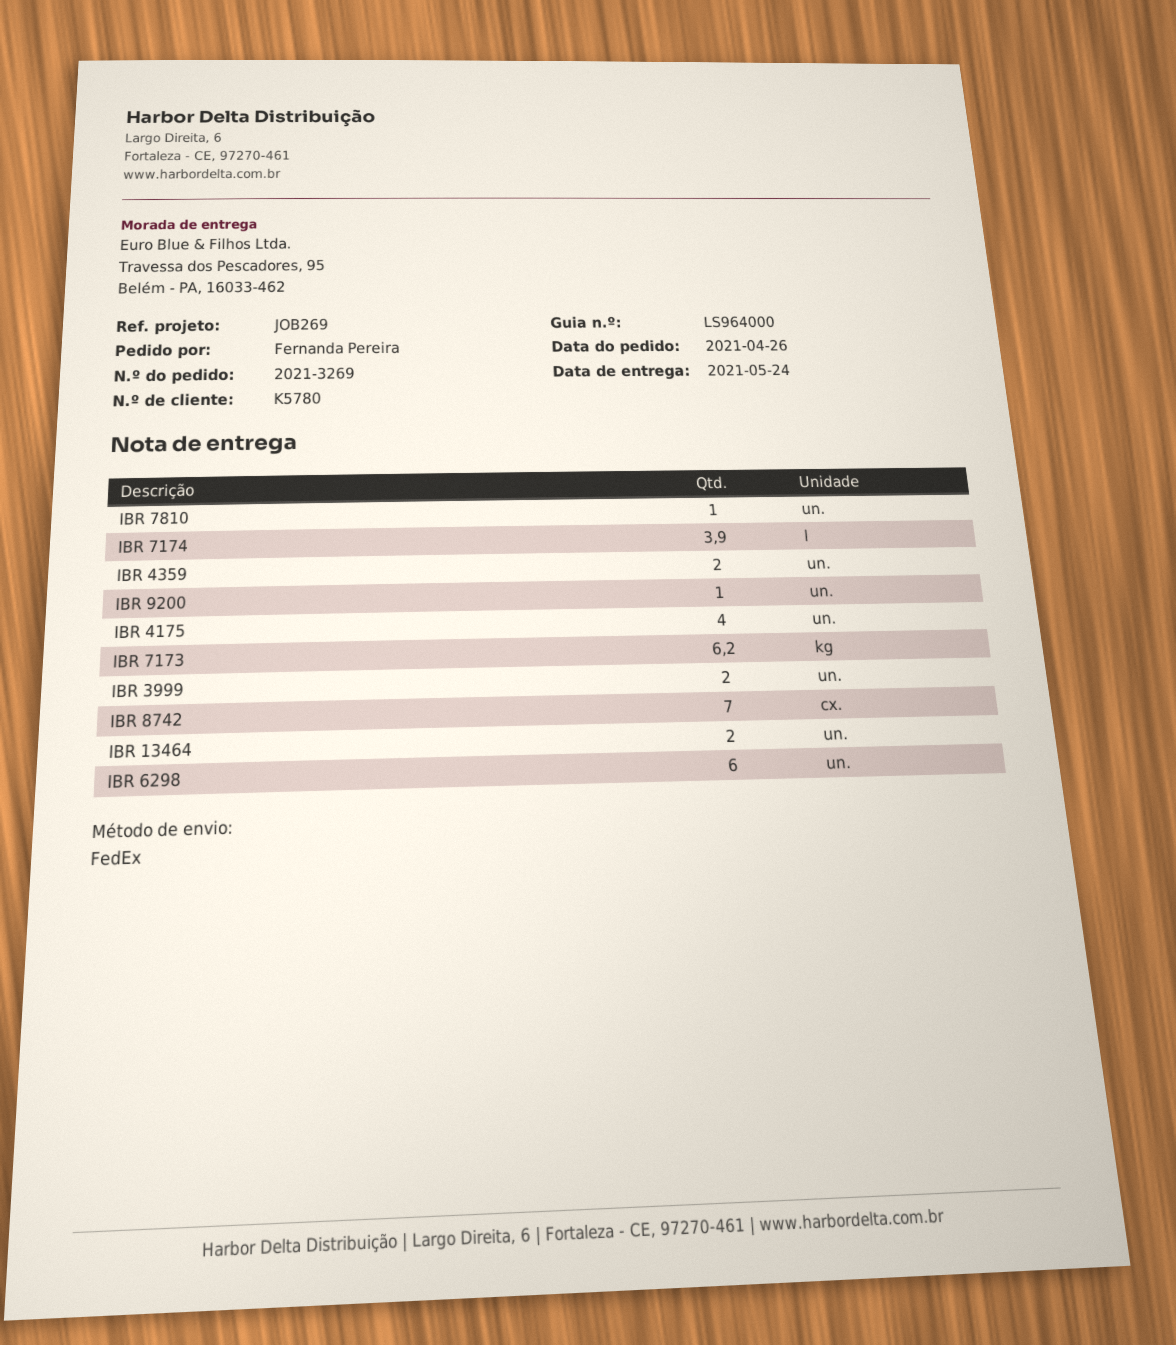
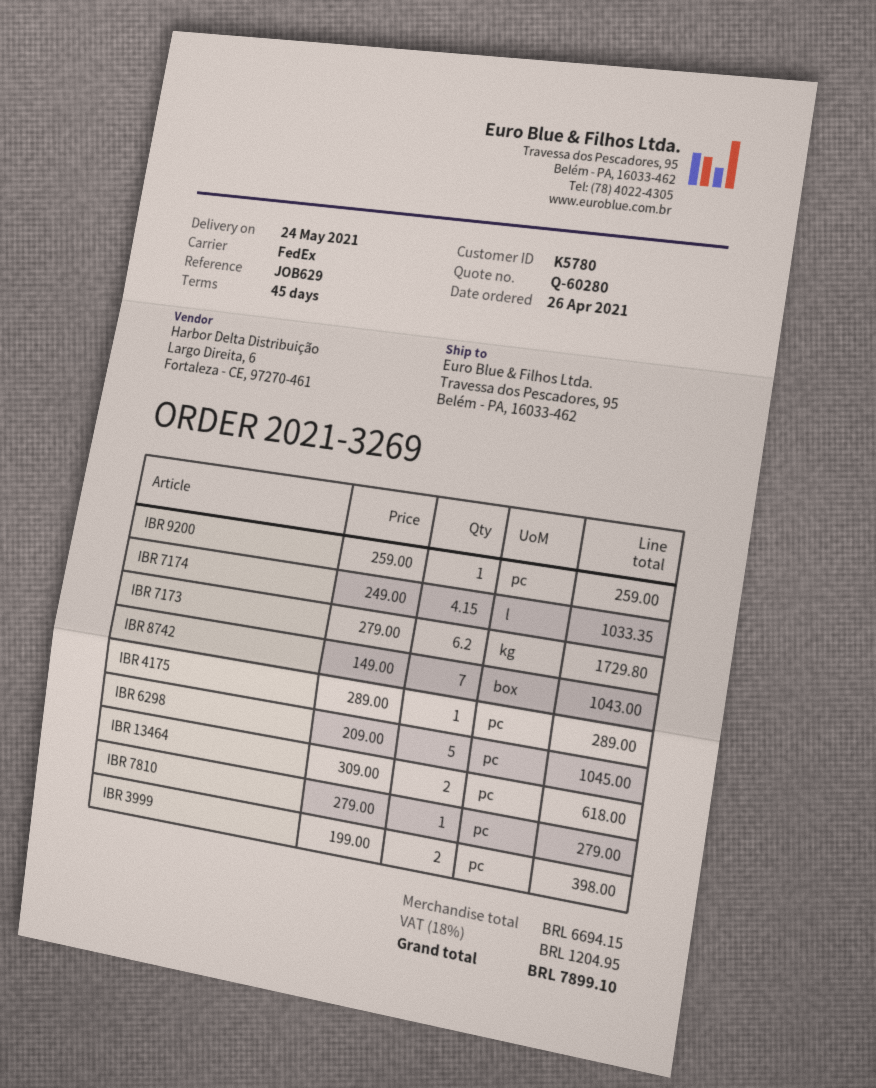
reference: JOB269 -> JOB629
IBR 7174: 3.9 -> 4.15
IBR 4359: 2 -> none
IBR 4175: 4 -> 1
IBR 6298: 6 -> 5

